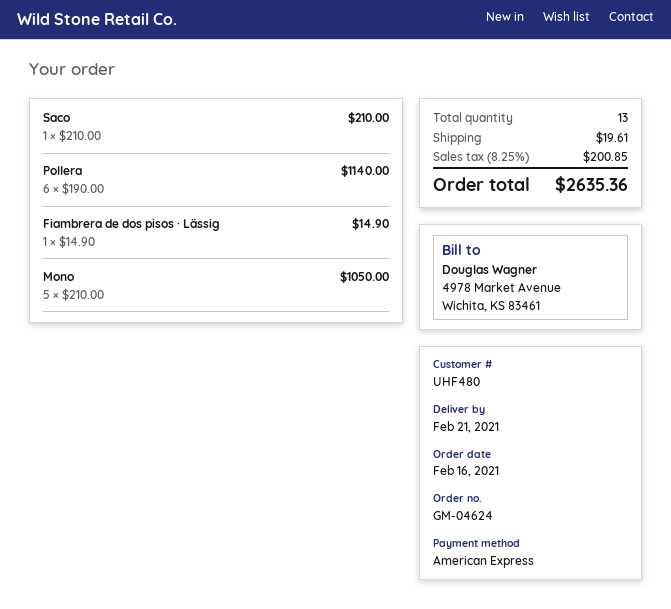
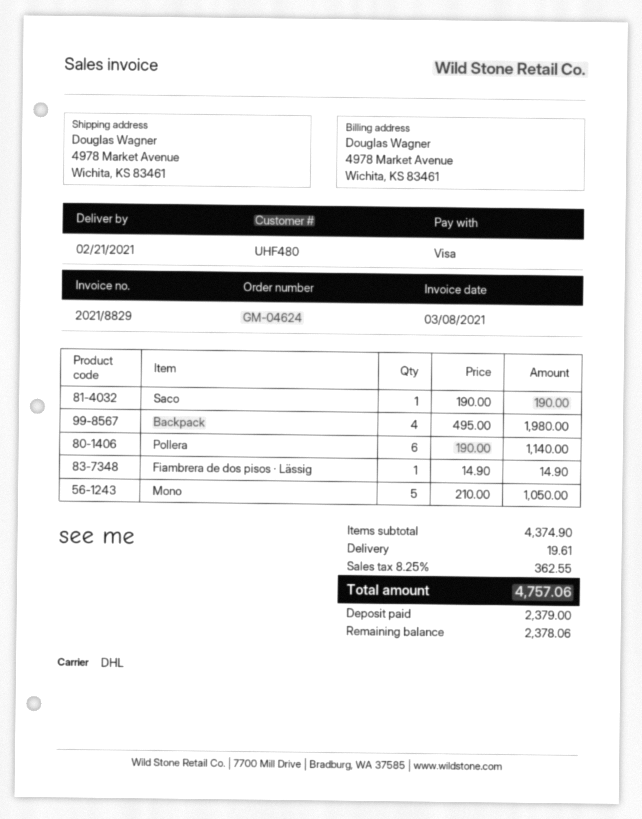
payment method: American Express -> Visa
Saco: 1 x 210.00 = 210.00 -> 1 x 190.00 = 190.00
Backpack: none -> 4 x 495.00 = 1980.00
tax: 8.25% = 200.85 -> 8.25% = 362.55
total: 2635.36 -> 4757.06

